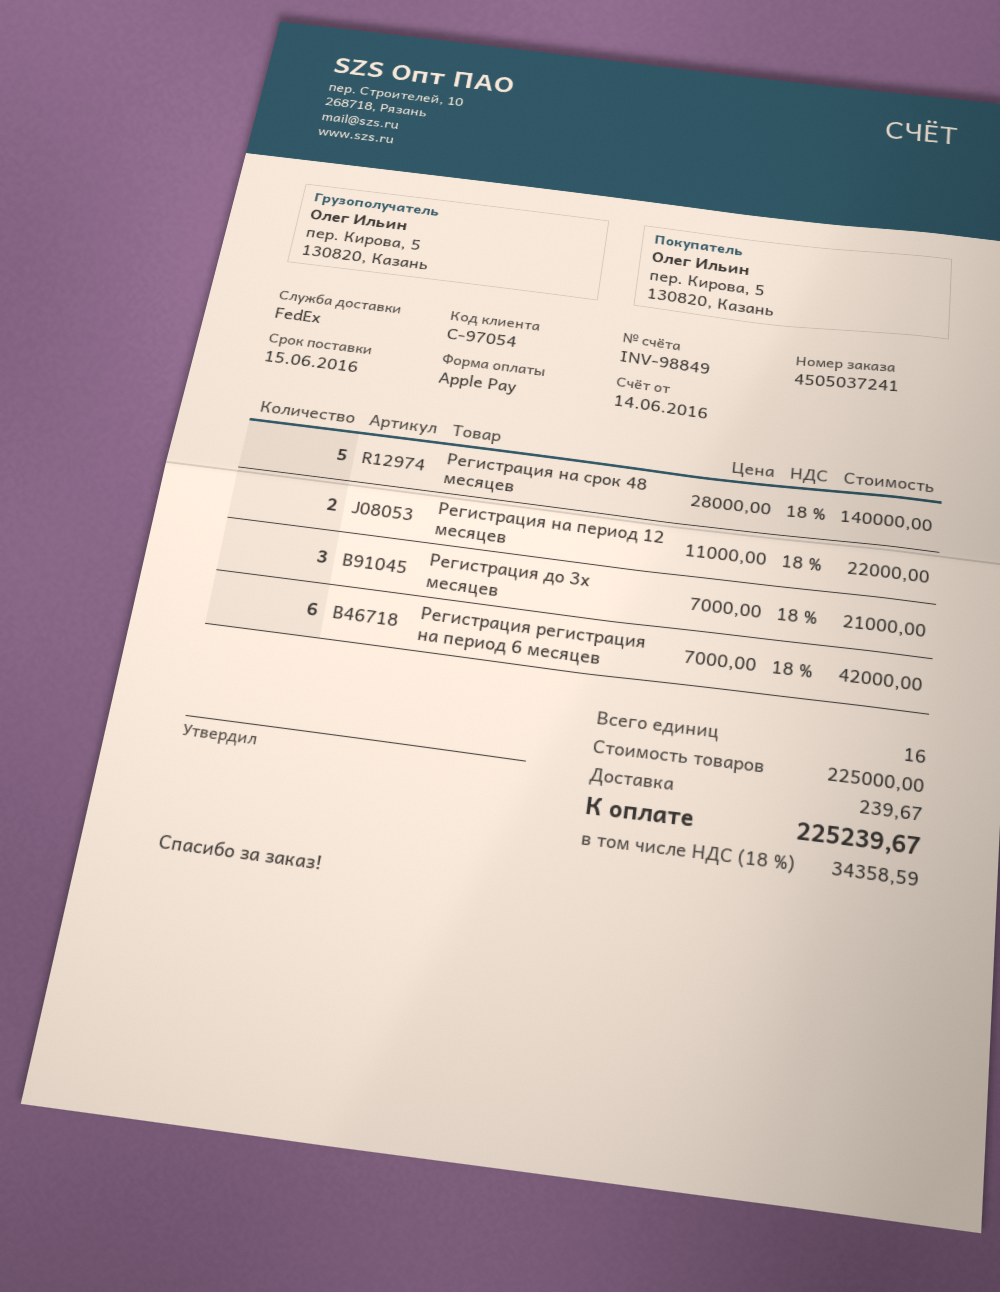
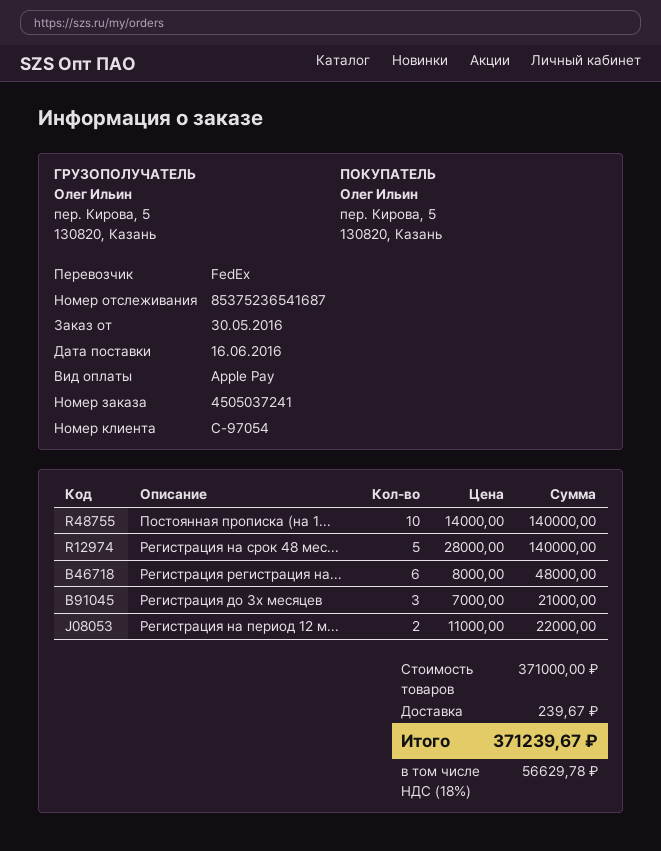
delivery date: 2016-06-15 -> 2016-06-16
Регистрация регистрация на период 6 месяцев: 6 x 7000.00 = 42000.00 -> 6 x 8000.00 = 48000.00
Постоянная прописка (на 1...: none -> 10 x 14000.00 = 140000.00
subtotal: 225000.00 -> 371000.00
tax: 18% = 34358.59 -> 18% = 56629.78
total: 225239.67 -> 371239.67

